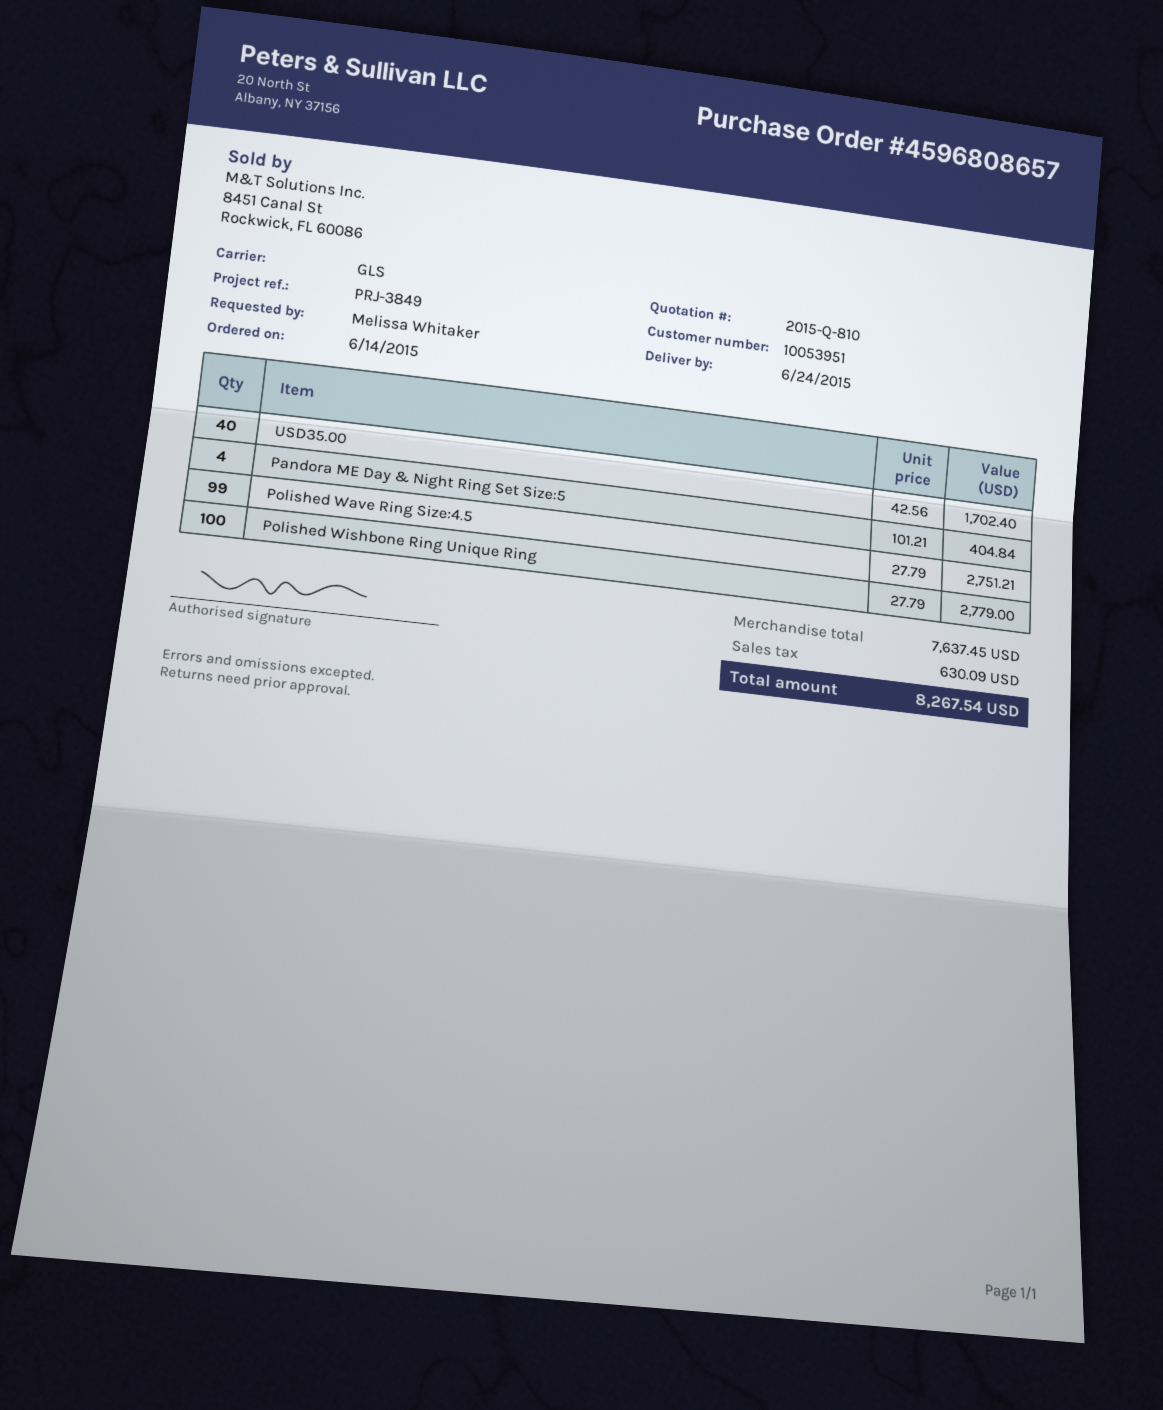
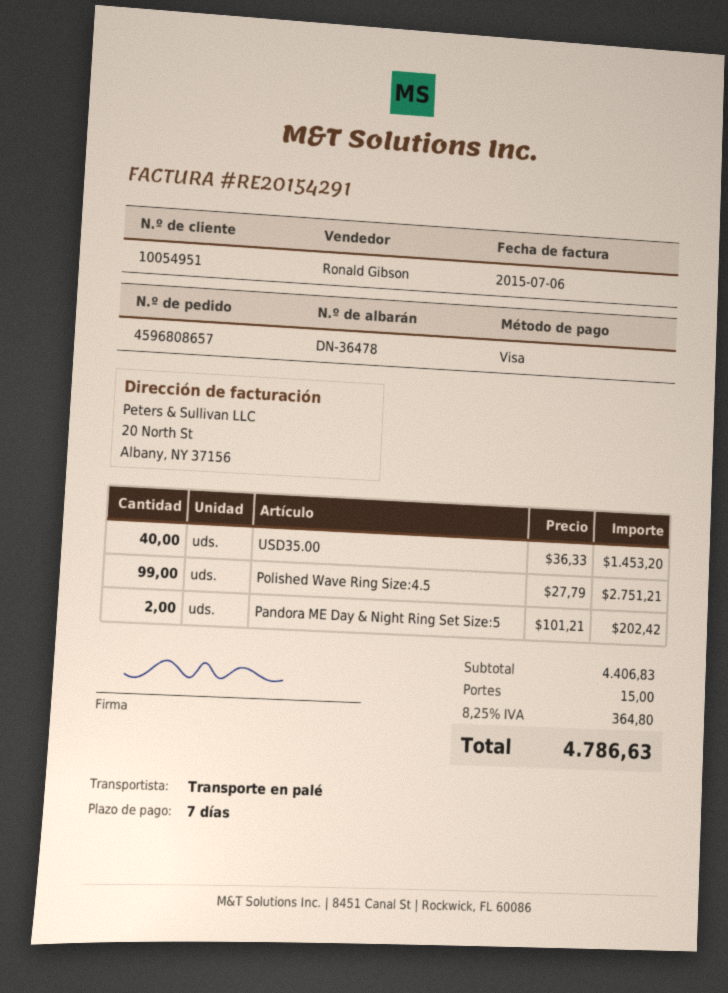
customer number: 10053951 -> 10054951
shipping method: GLS -> pallet freight
USD35.00: 40 x 42.56 = 1702.40 -> 40 x 36.33 = 1453.20
Pandora ME Day & Night Ring Set Size:5: 4 x 101.21 = 404.84 -> 2 x 101.21 = 202.42
Polished Wishbone Ring Unique Ring: 100 x 27.79 = 2779.00 -> none
subtotal: 7637.45 -> 4406.83
shipping: none -> 15.00
tax: 630.09 -> 364.80
total: 8267.54 -> 4786.63

